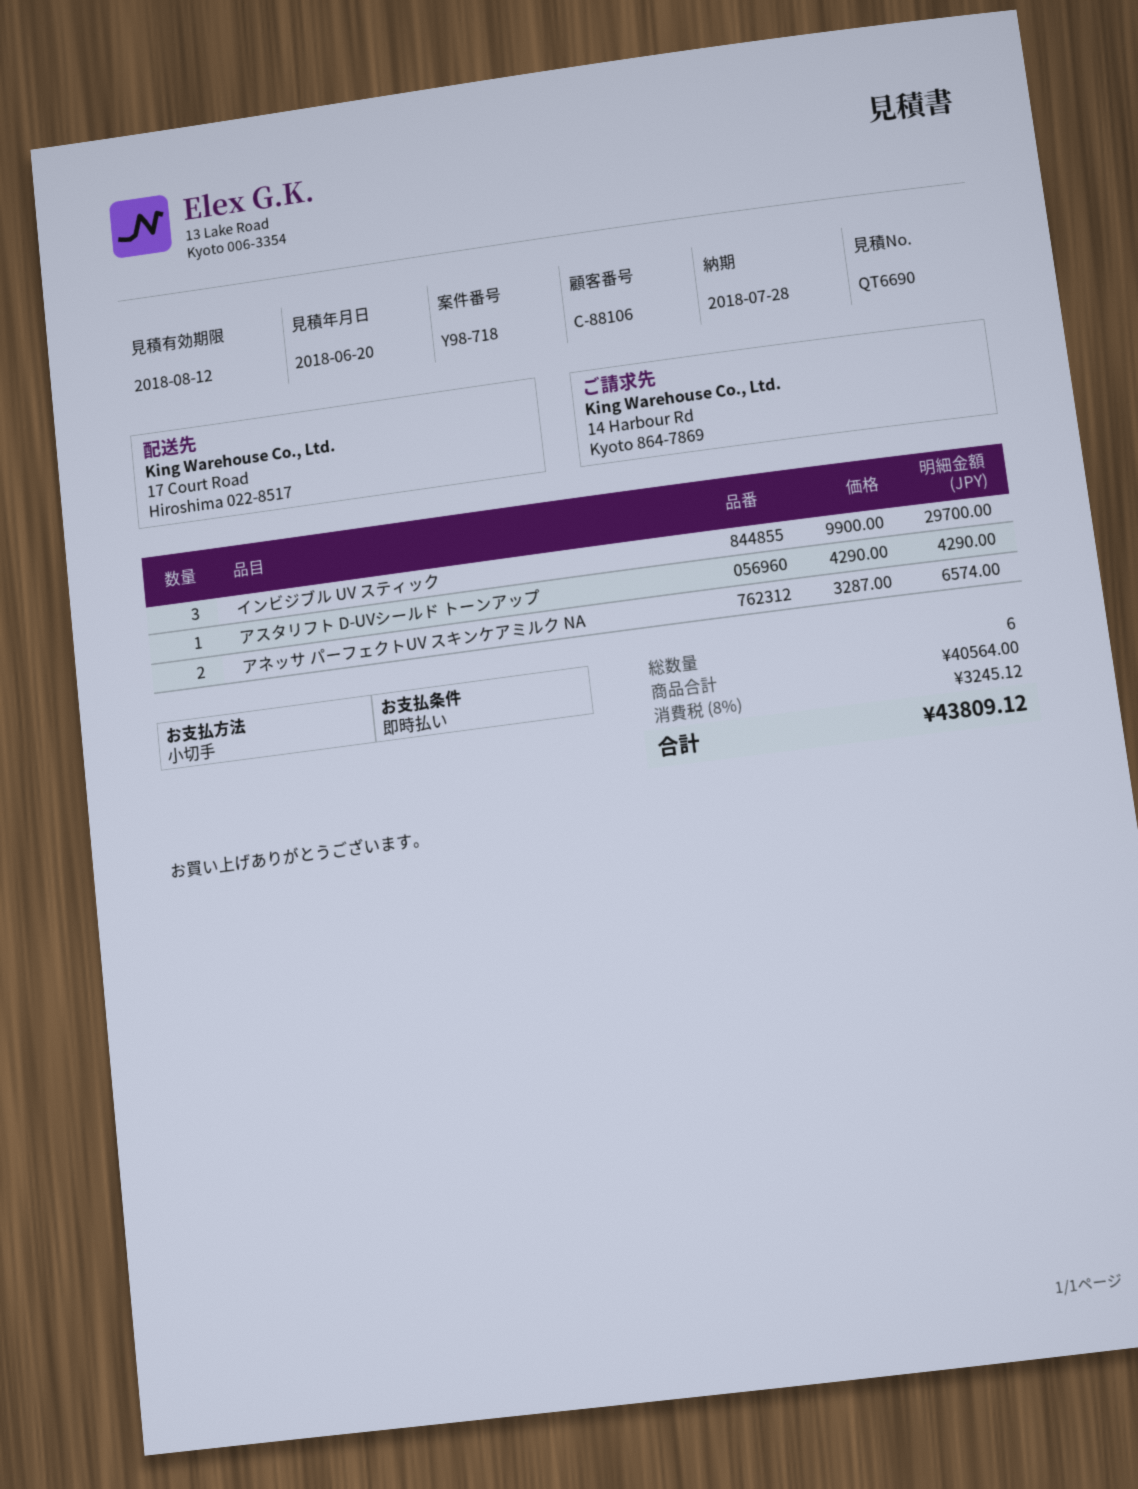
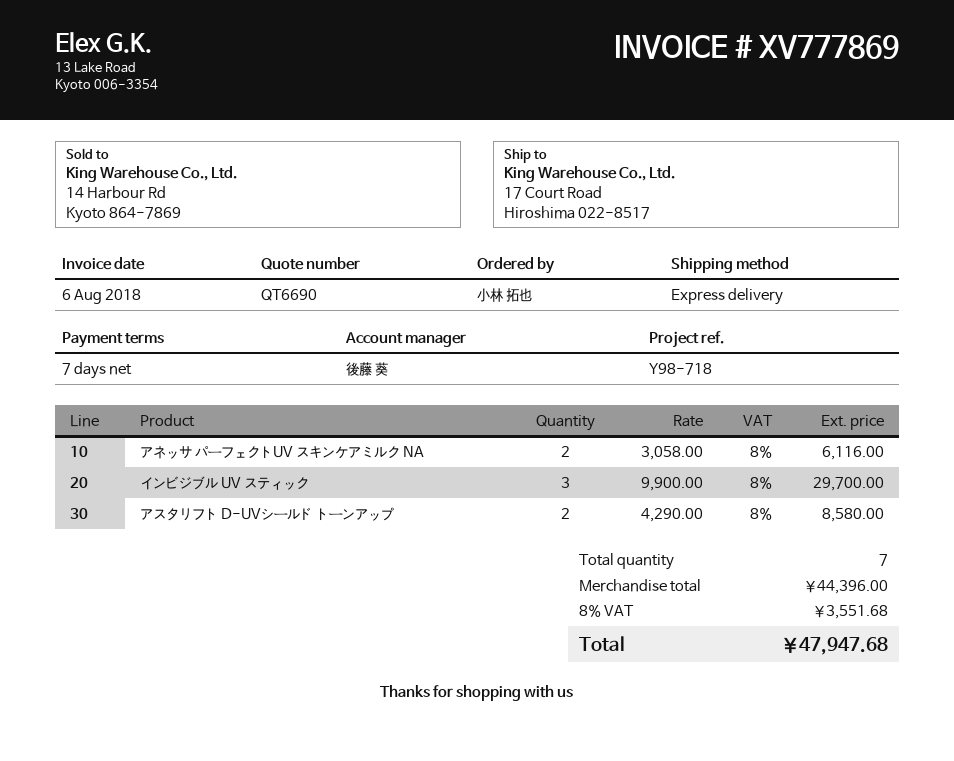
payment terms: on receipt -> 7 days
アスタリフト D-UVシールド トーンアップ: 1 x 4290.00 = 4290.00 -> 2 x 4290.00 = 8580.00
アネッサ パーフェクトUV スキンケアミルク NA: 2 x 3287.00 = 6574.00 -> 2 x 3058.00 = 6116.00
total quantity: 6 -> 7
subtotal: 40564.00 -> 44396.00
tax: 8% = 3245.12 -> 8% = 3551.68
total: 43809.12 -> 47947.68

